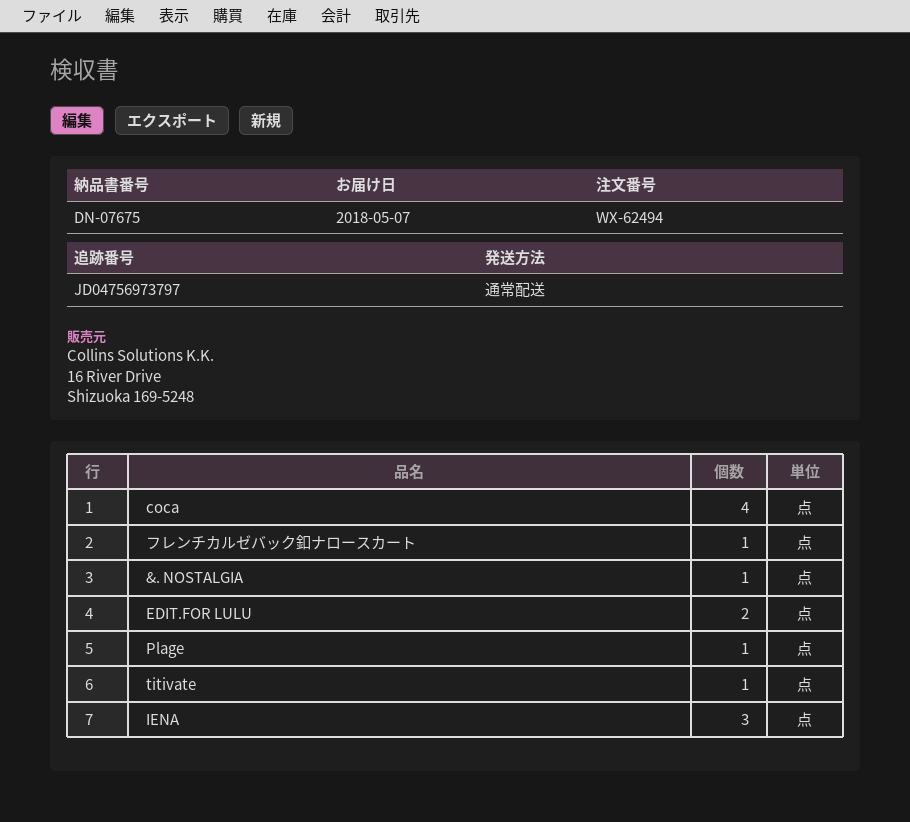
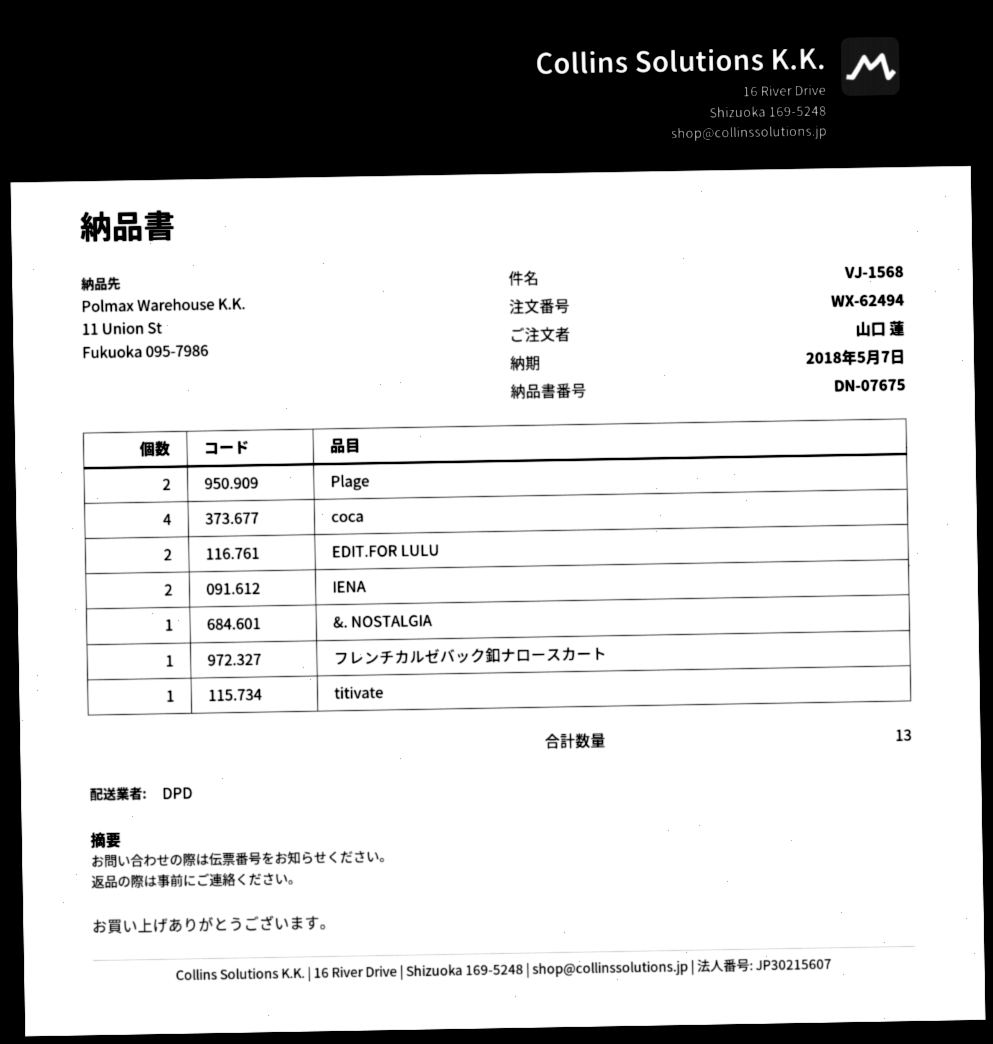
shipping method: standard -> DPD
Plage: 1 -> 2
IENA: 3 -> 2

